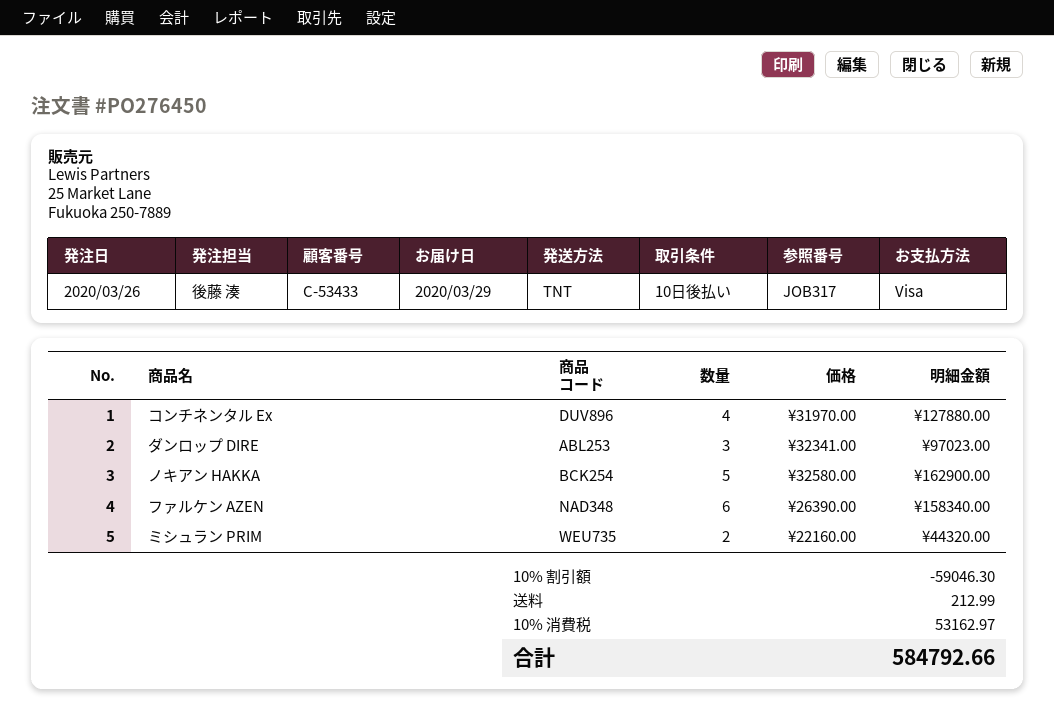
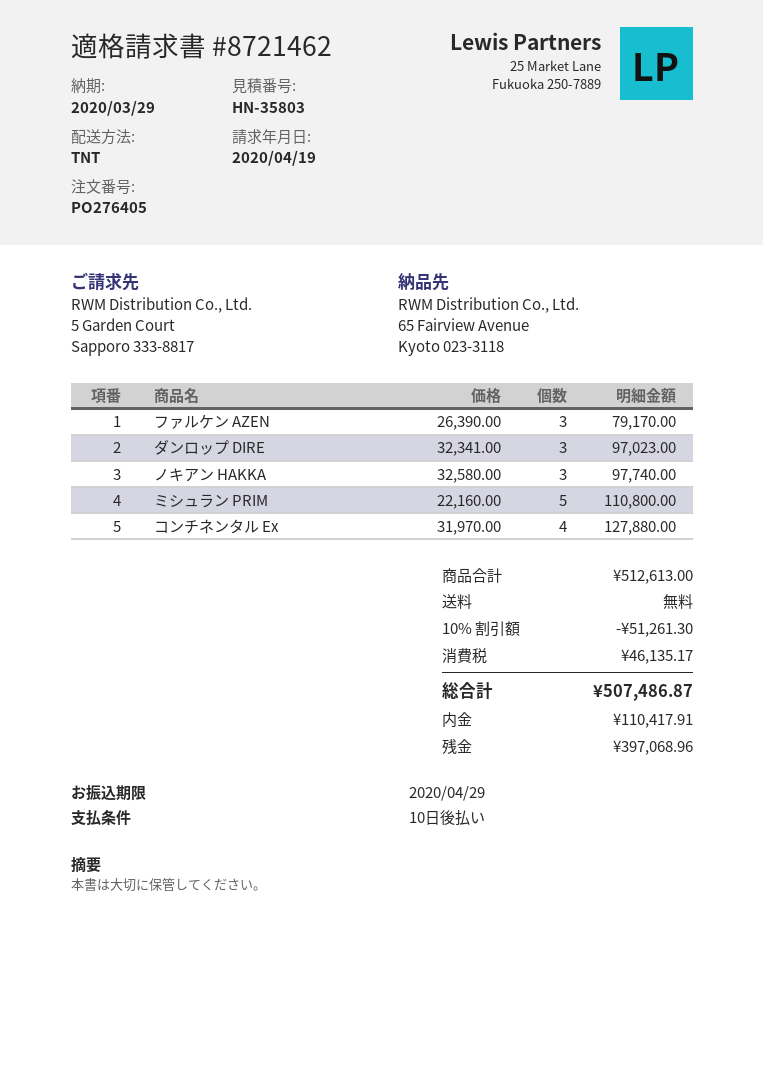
order number: PO276450 -> PO276405
ノキアン HAKKA: 5 x 32580.00 = 162900.00 -> 3 x 32580.00 = 97740.00
ファルケン AZEN: 6 x 26390.00 = 158340.00 -> 3 x 26390.00 = 79170.00
ミシュラン PRIM: 2 x 22160.00 = 44320.00 -> 5 x 22160.00 = 110800.00
discount: 10% = 59046.30 -> 10% = 51261.30
shipping: 212.99 -> 0.00
tax: 53162.97 -> 46135.17
total: 584792.66 -> 507486.87

